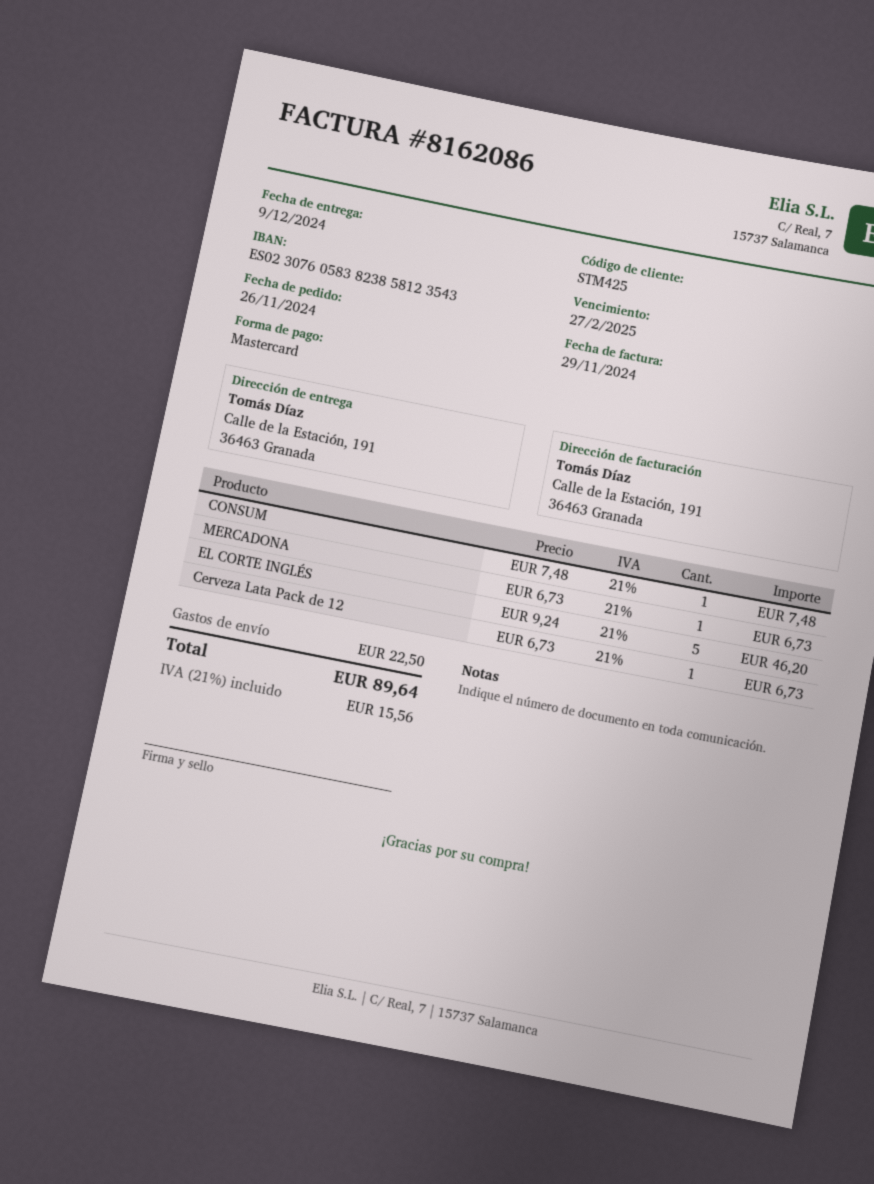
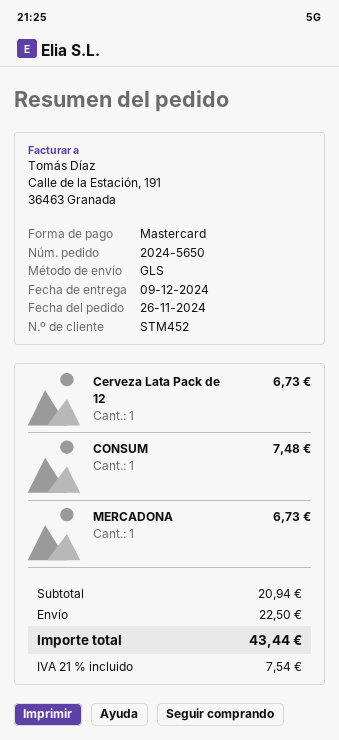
customer number: STM425 -> STM452
EL CORTE INGLÉS: 5 for 46.20 -> none
tax: 21% = 15.56 -> 21% = 7.54
total: 89.64 -> 43.44

